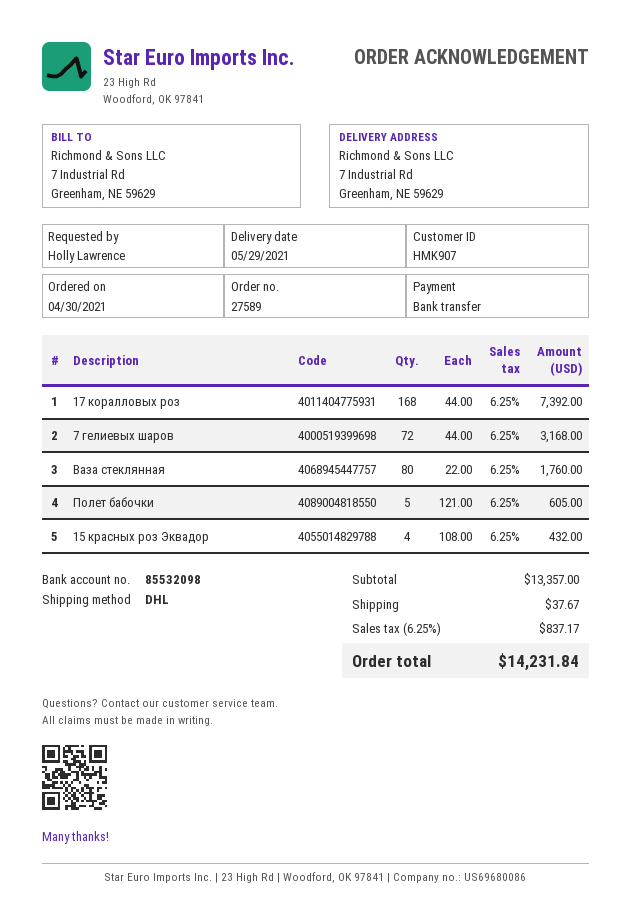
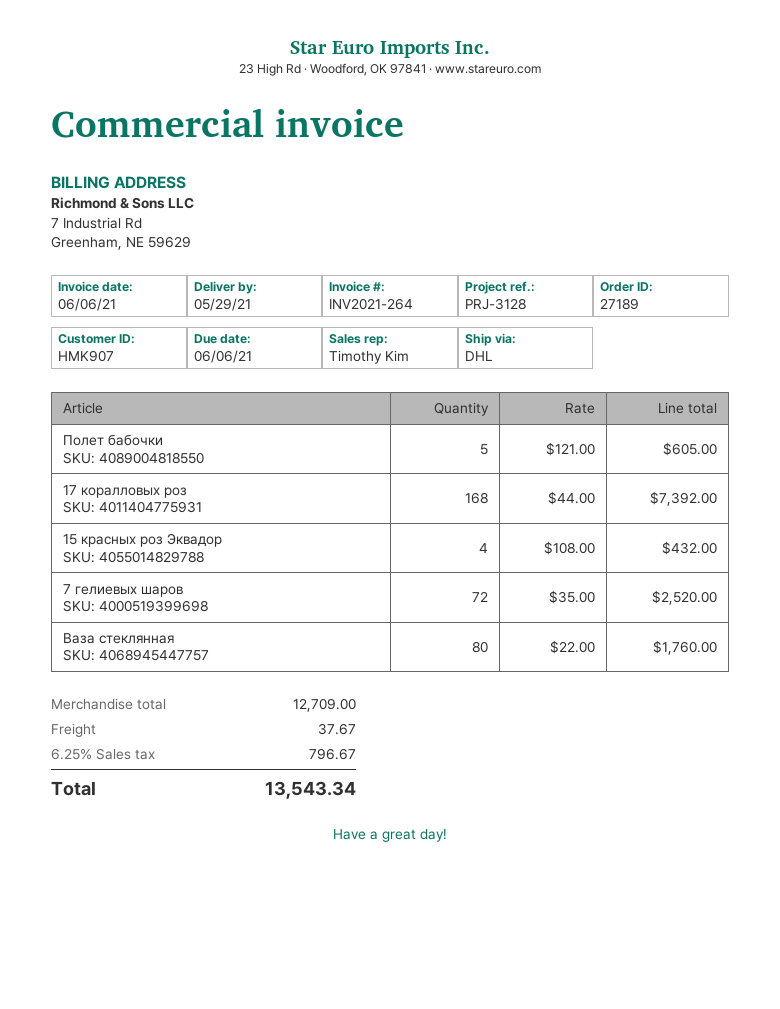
order number: 27589 -> 27189
7 гелиевых шаров: 72 x 44.00 = 3168.00 -> 72 x 35.00 = 2520.00
subtotal: 13357.00 -> 12709.00
tax: 6.25% = 837.17 -> 6.25% = 796.67
total: 14231.84 -> 13543.34

